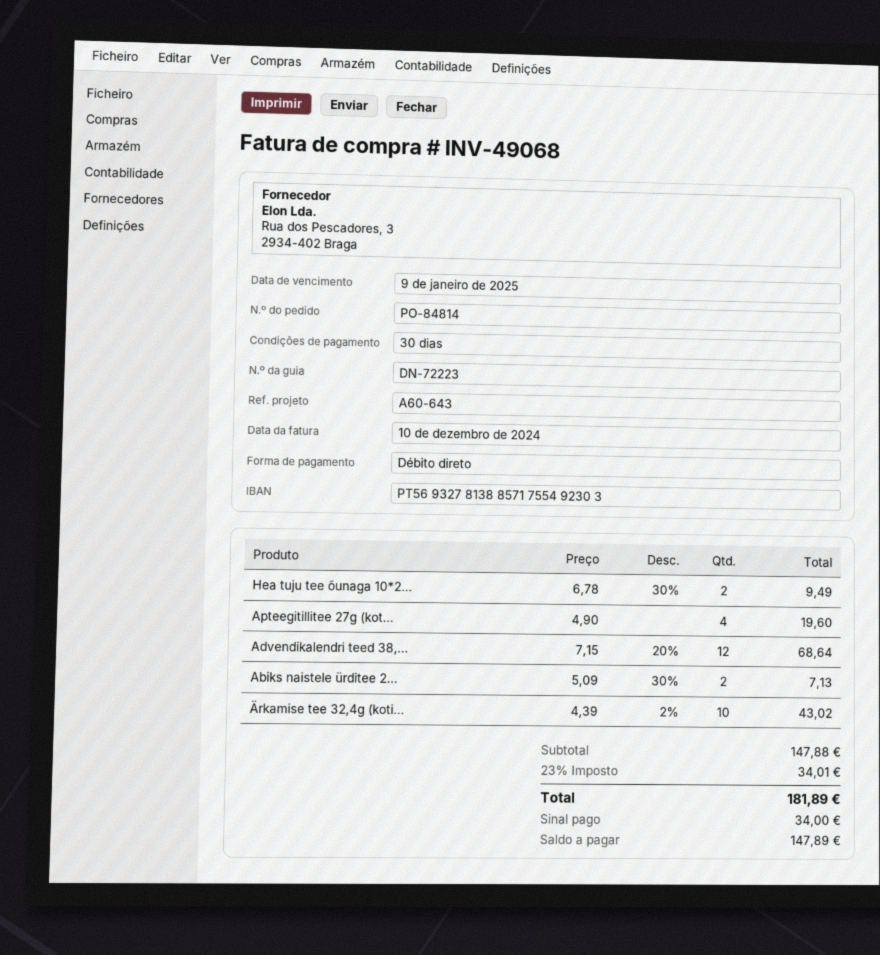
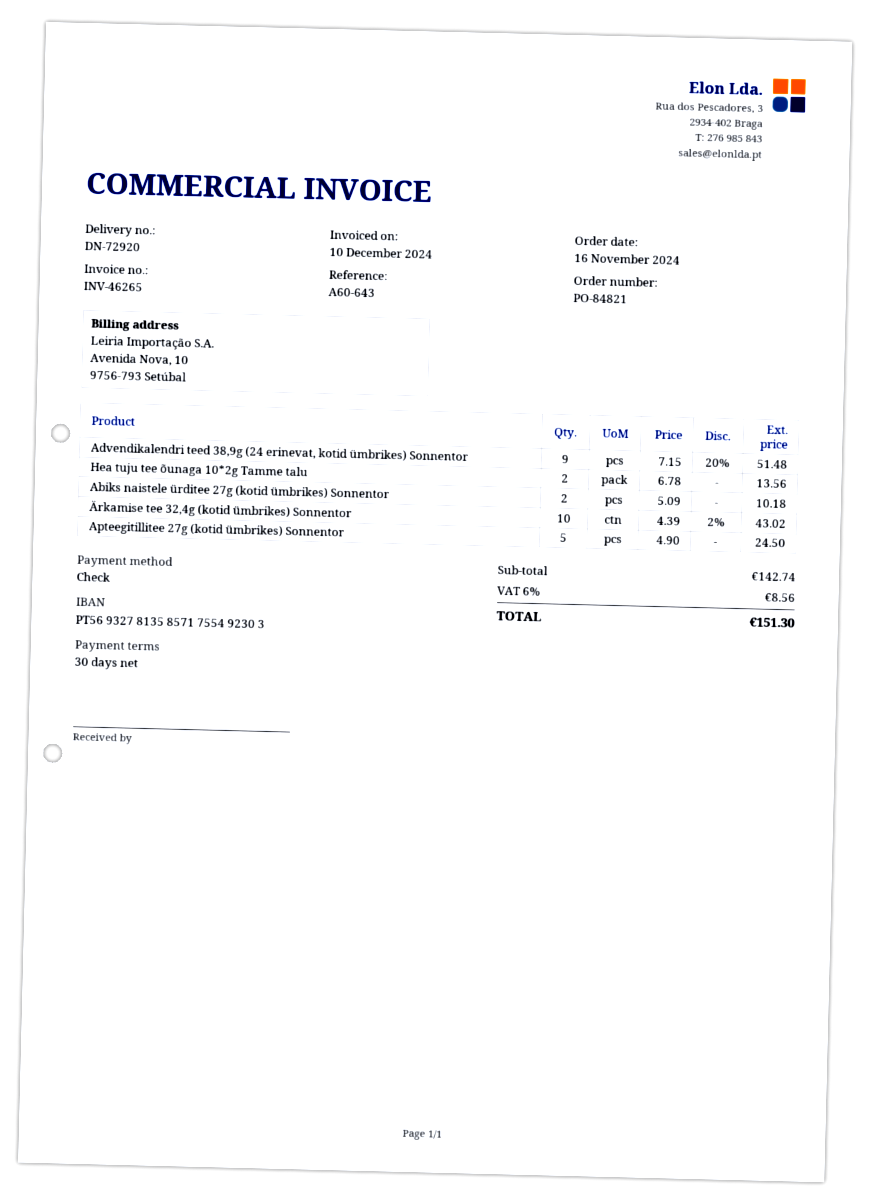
order number: PO-84814 -> PO-84821
delivery note number: DN-72223 -> DN-72920
invoice number: INV-49068 -> INV-46265
payment method: direct debit -> cheque
bank account: PT56932781388571755492303 -> PT56932781358571755492303
Hea tuju tee õunaga 10*2...: 2 x 6.78 - 30% = 9.49 -> 2 x 6.78 = 13.56
Apteegitillitee 27g (kot...: 4 x 4.90 = 19.60 -> 5 x 4.90 = 24.50
Advendikalendri teed 38,...: 12 x 7.15 - 20% = 68.64 -> 9 x 7.15 - 20% = 51.48
Abiks naistele ürditee 2...: 2 x 5.09 - 30% = 7.13 -> 2 x 5.09 = 10.18
subtotal: 147.88 -> 142.74
tax: 23% = 34.01 -> 6% = 8.56
total: 181.89 -> 151.30

